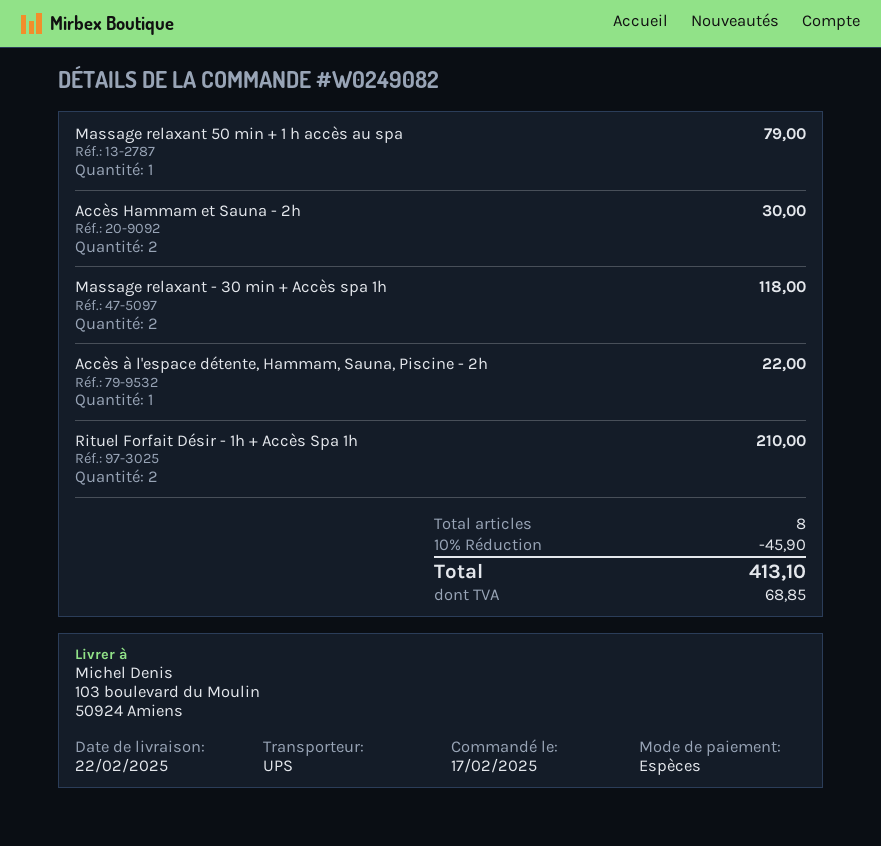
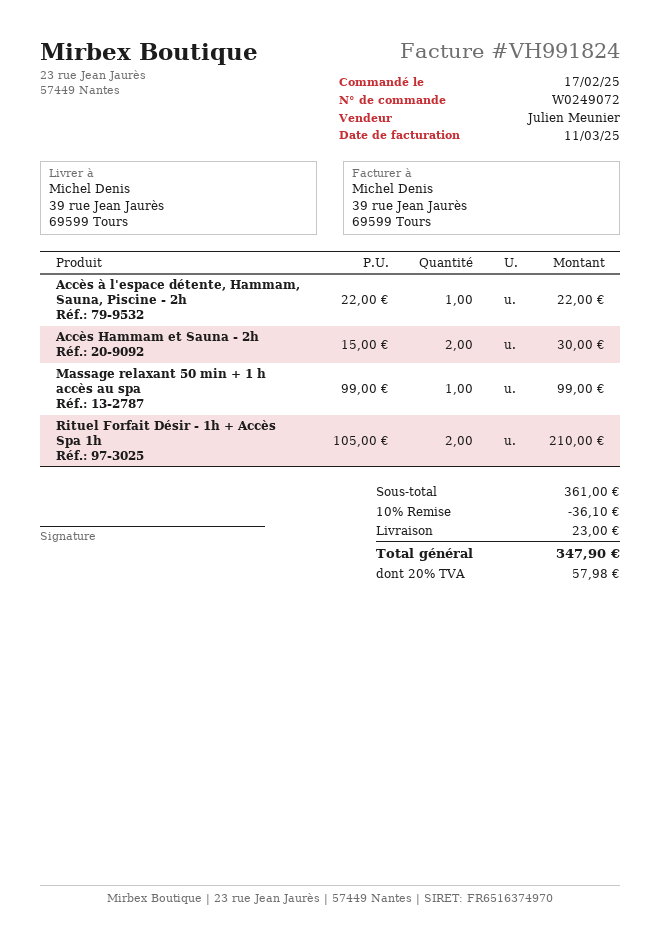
order number: W0249082 -> W0249072
ship to: 103 boulevard du Moulin, 50924 Amiens -> 39 rue Jean Jaurès, 69599 Tours
Massage relaxant 50 min + 1 h accès au spa: 1 for 79.00 -> 1 for 99.00
Massage relaxant - 30 min + Accès spa 1h: 2 for 118.00 -> none
discount: 10% = 45.90 -> 10% = 36.10
shipping: none -> 23.00
tax: 68.85 -> 57.98
total: 413.10 -> 347.90

